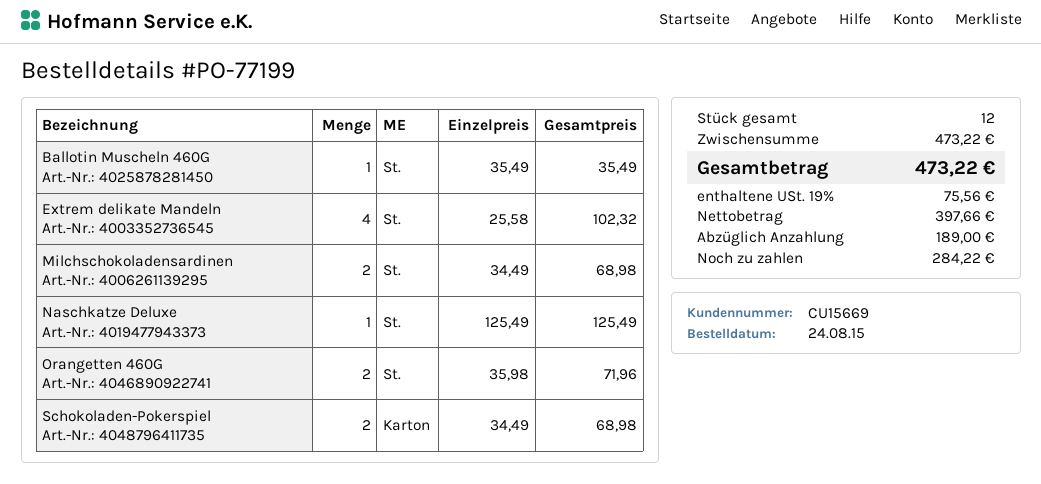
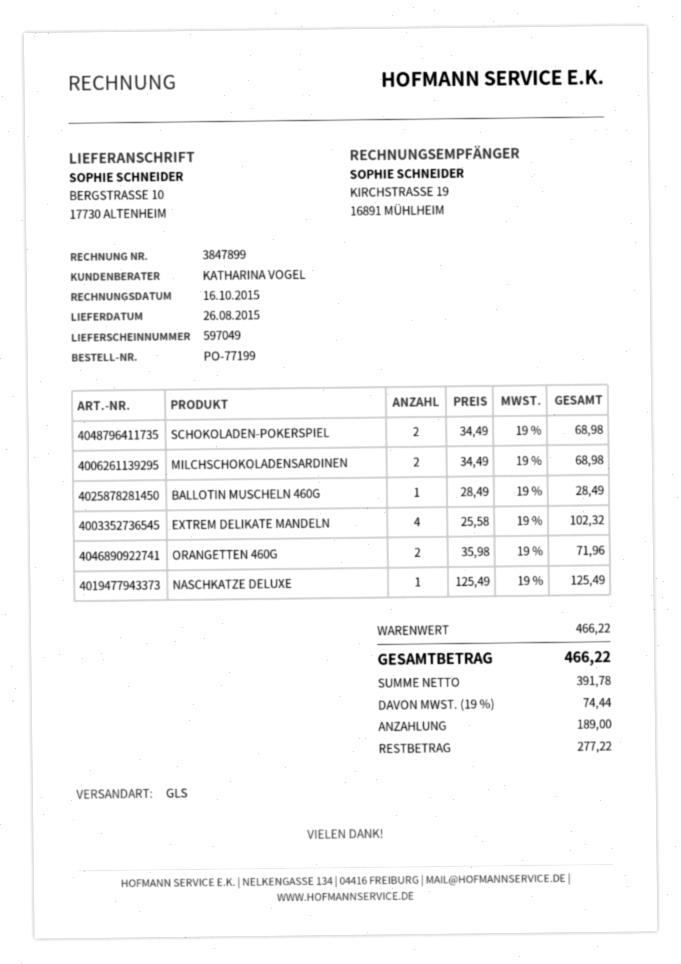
Ballotin Muscheln 460G: 1 x 35.49 = 35.49 -> 1 x 28.49 = 28.49
subtotal: 473.22 -> 466.22
net: 397.66 -> 391.78
tax: 19% = 75.56 -> 19% = 74.44
total: 473.22 -> 466.22
balance: 284.22 -> 277.22

